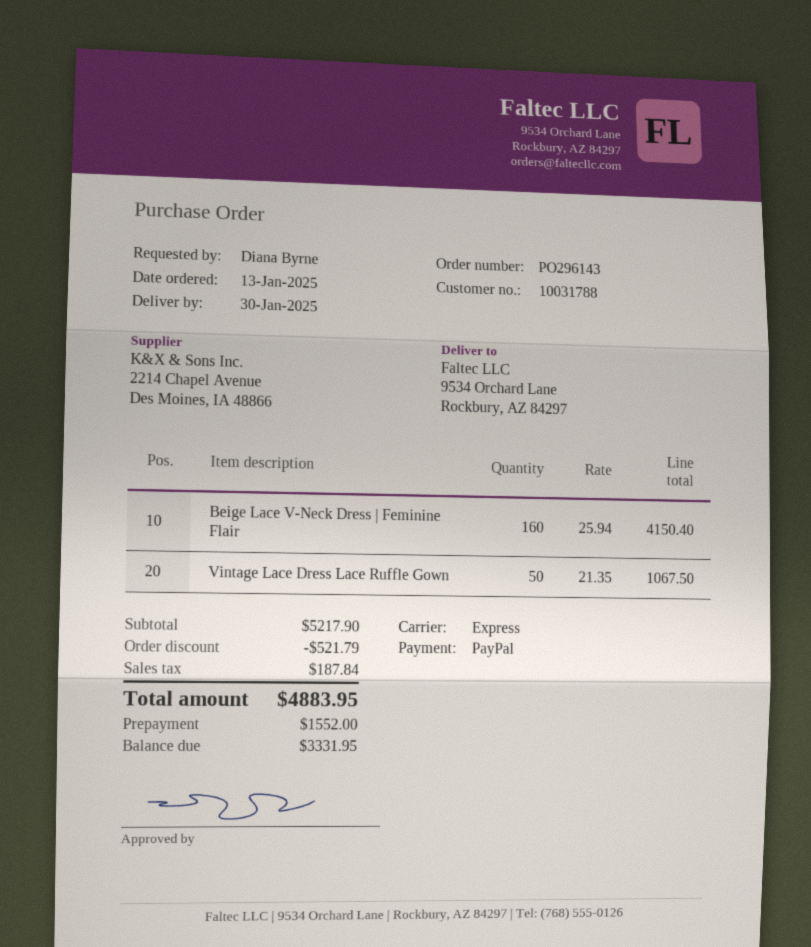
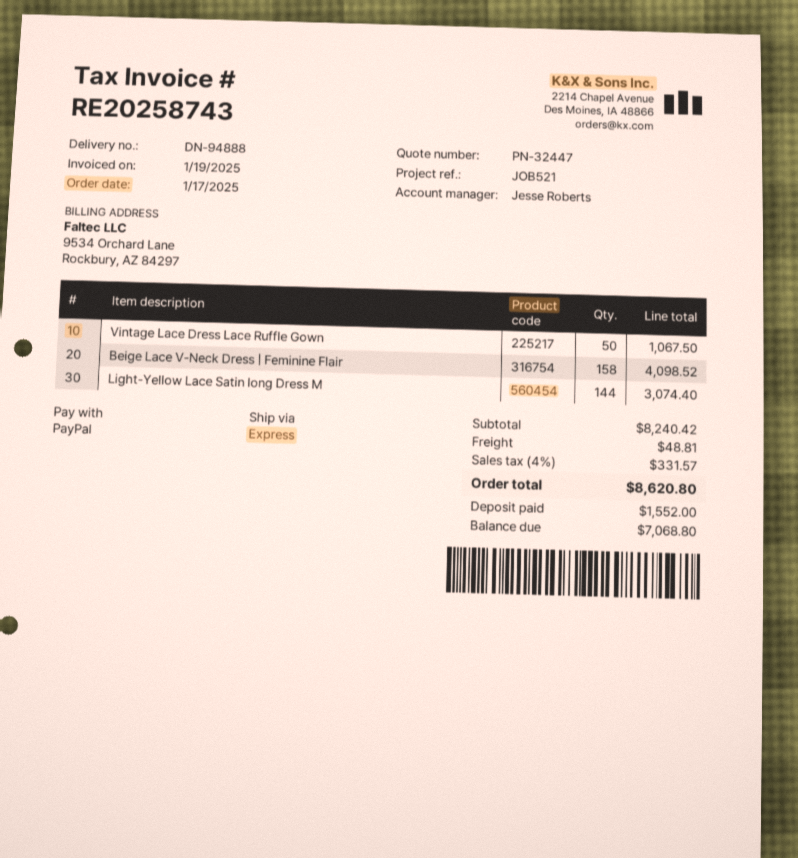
order date: 2025-01-13 -> 2025-01-17
Beige Lace V-Neck Dress | Feminine Flair: 160 for 4150.40 -> 158 for 4098.52
Light-Yellow Lace Satin long Dress M: none -> 144 for 3074.40
subtotal: 5217.90 -> 8240.42
discount: 521.79 -> none
shipping: none -> 48.81
tax: 187.84 -> 331.57
total: 4883.95 -> 8620.80
balance: 3331.95 -> 7068.80

